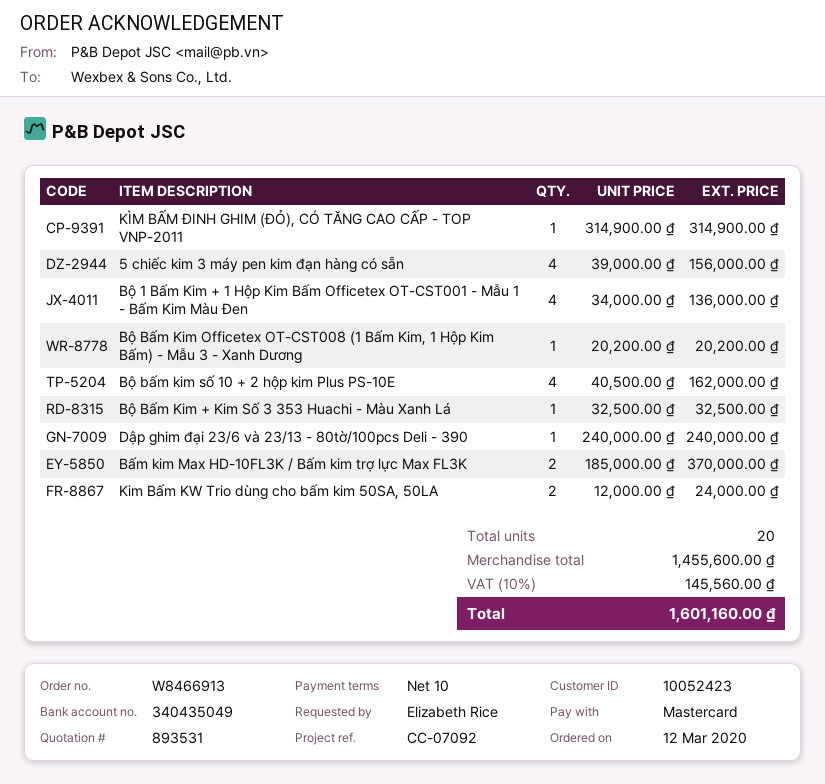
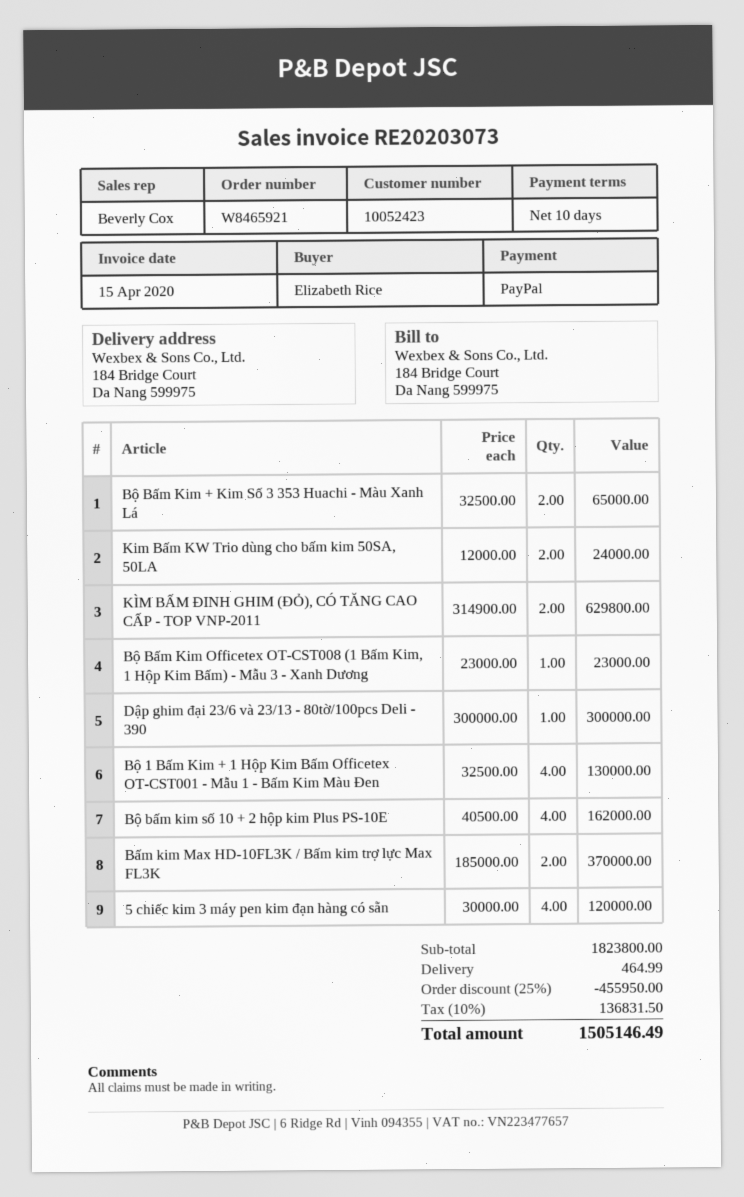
order number: W8466913 -> W8465921
payment method: Mastercard -> PayPal
KÌM BẤM ĐINH GHIM (ĐỎ), CÓ TĂNG CAO CẤP - TOP VNP-2011: 1 x 314900.00 = 314900.00 -> 2 x 314900.00 = 629800.00
5 chiếc kim 3 máy pen kim đạn hàng có sẵn: 4 x 39000.00 = 156000.00 -> 4 x 30000.00 = 120000.00
Bộ 1 Bấm Kim + 1 Hộp Kim Bấm Officetex OT-CST001 - Mẫu 1 - Bấm Kim Màu Đen: 4 x 34000.00 = 136000.00 -> 4 x 32500.00 = 130000.00
Bộ Bấm Kim Officetex OT-CST008 (1 Bấm Kim, 1 Hộp Kim Bấm) - Mẫu 3 - Xanh Dương: 1 x 20200.00 = 20200.00 -> 1 x 23000.00 = 23000.00
Bộ Bấm Kim + Kim Số 3 353 Huachi - Màu Xanh Lá: 1 x 32500.00 = 32500.00 -> 2 x 32500.00 = 65000.00
Dập ghim đại 23/6 và 23/13 - 80tờ/100pcs Deli - 390: 1 x 240000.00 = 240000.00 -> 1 x 300000.00 = 300000.00
subtotal: 1455600.00 -> 1823800.00
discount: none -> 25% = 455950.00
shipping: none -> 464.99
tax: 10% = 145560.00 -> 10% = 136831.50
total: 1601160.00 -> 1505146.49

